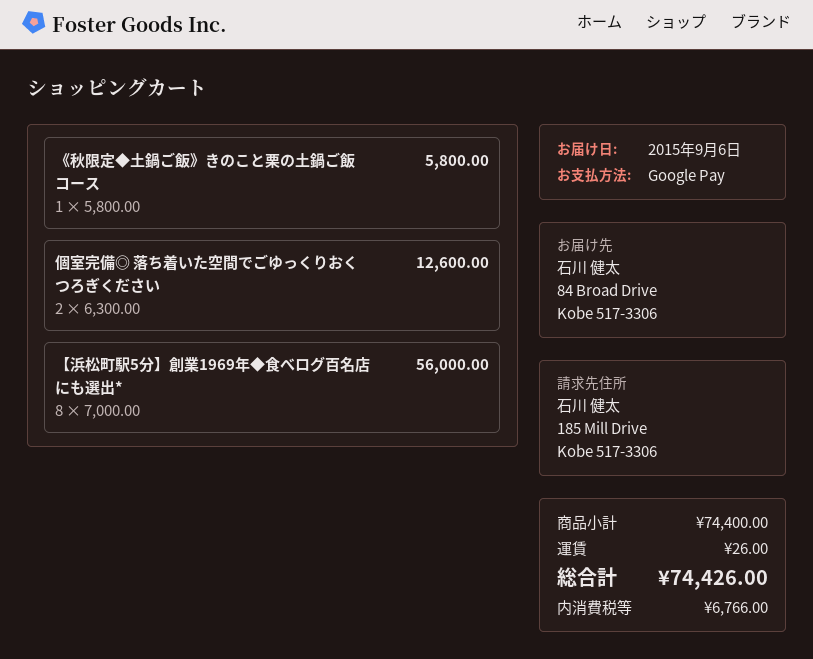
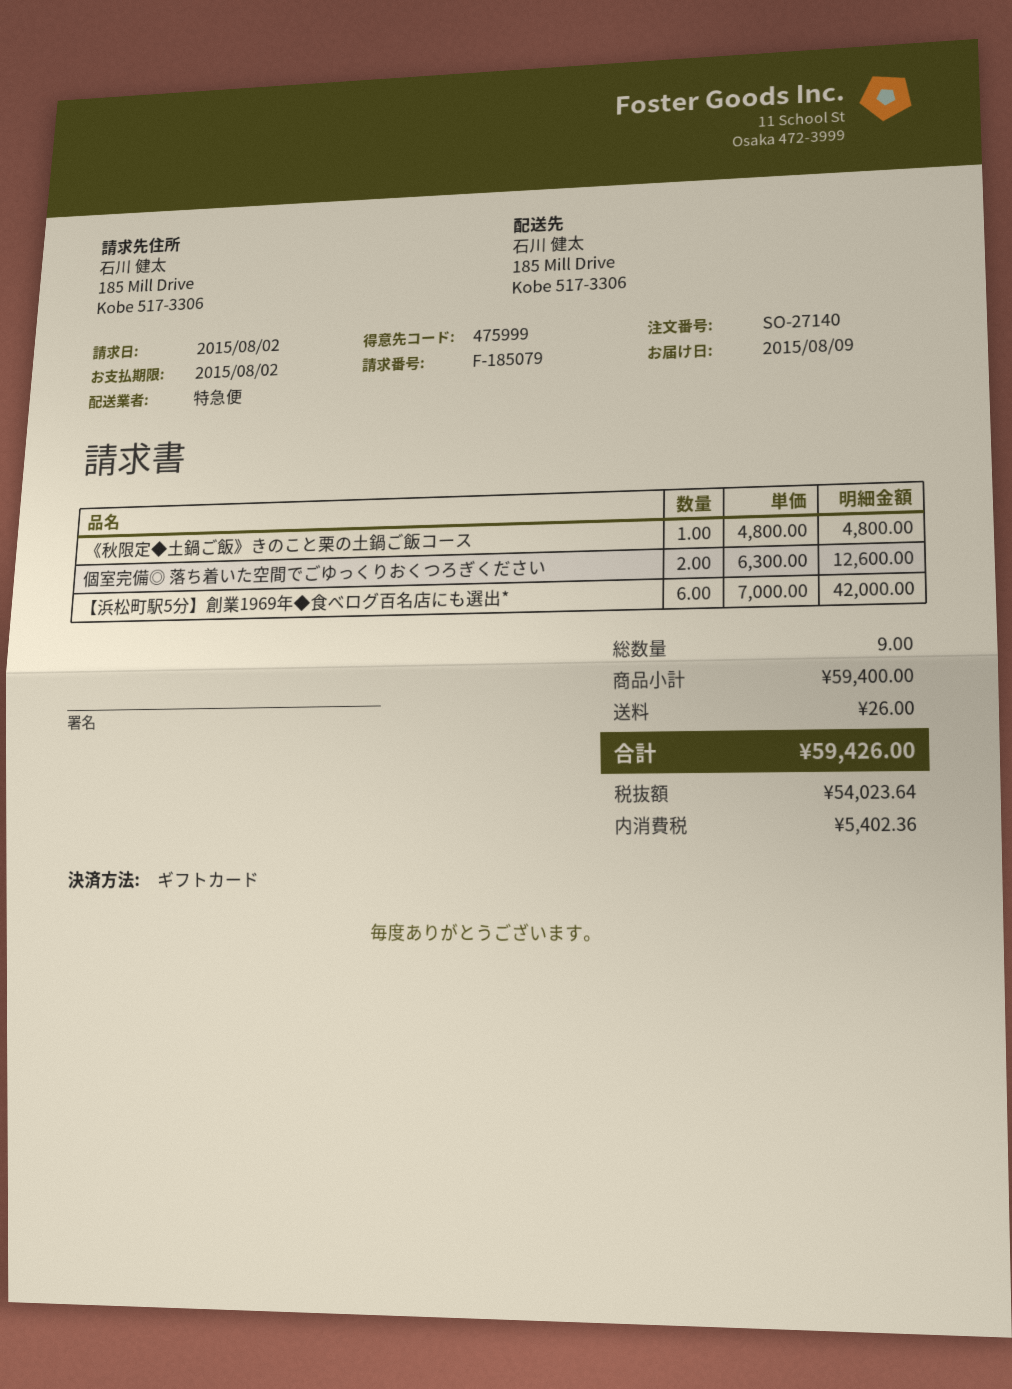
delivery date: 2015-09-06 -> 2015-08-09
payment method: Google Pay -> gift card
ship to: 84 Broad Drive, Kobe 517-3306 -> 185 Mill Drive, Kobe 517-3306
《秋限定◆土鍋ご飯》きのこと栗の土鍋ご飯コース: 1 x 5800.00 = 5800.00 -> 1 x 4800.00 = 4800.00
【浜松町駅5分】創業1969年◆食べログ百名店にも選出*: 8 x 7000.00 = 56000.00 -> 6 x 7000.00 = 42000.00
subtotal: 74400.00 -> 59400.00
tax: 6766.00 -> 5402.36
total: 74426.00 -> 59426.00

